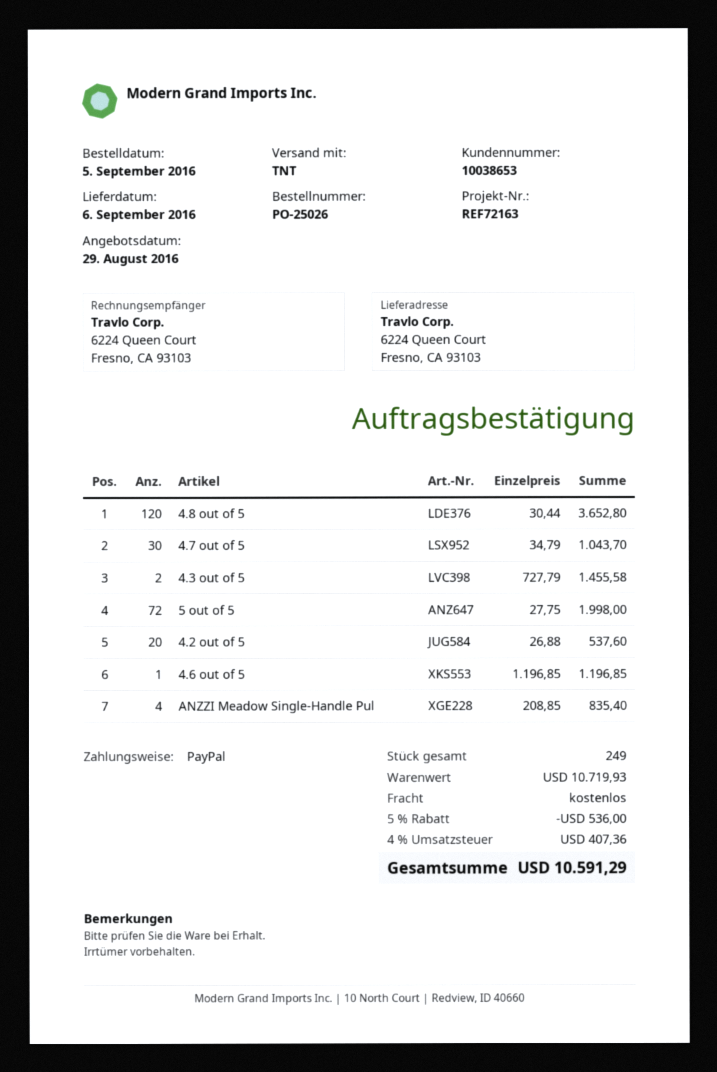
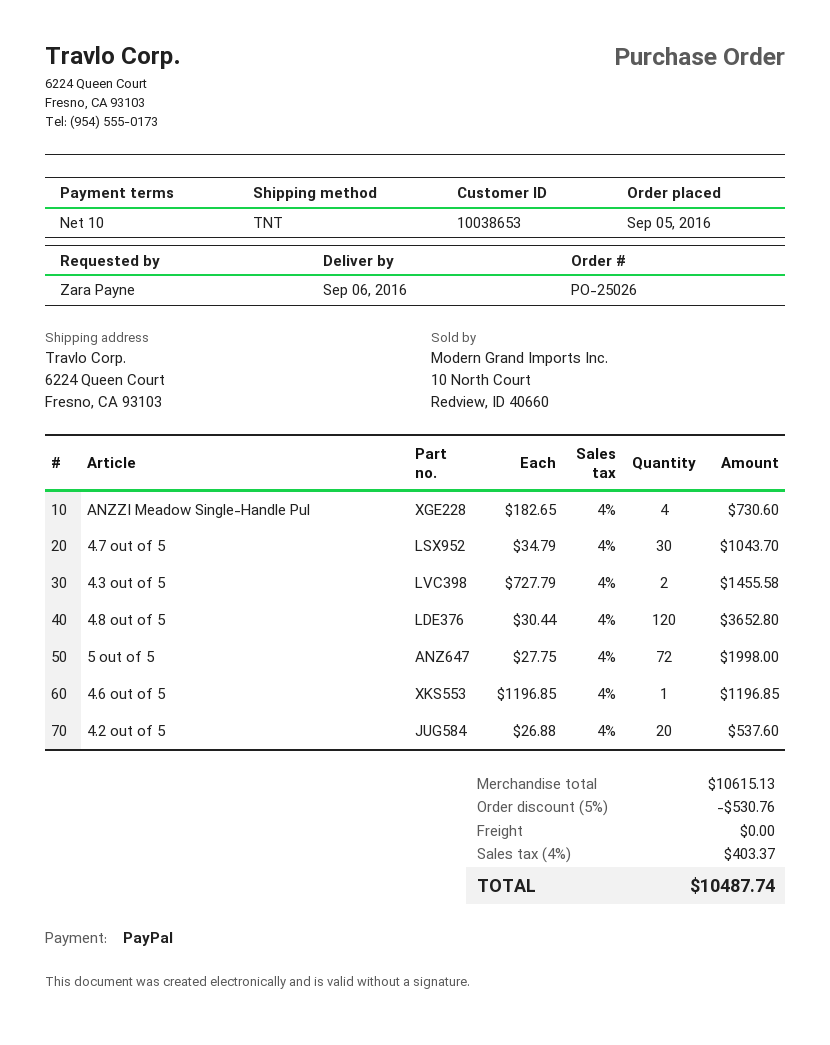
ANZZI Meadow Single-Handle Pul: 4 x 208.85 = 835.40 -> 4 x 182.65 = 730.60
subtotal: 10719.93 -> 10615.13
discount: 5% = 536.00 -> 5% = 530.76
tax: 4% = 407.36 -> 4% = 403.37
total: 10591.29 -> 10487.74

